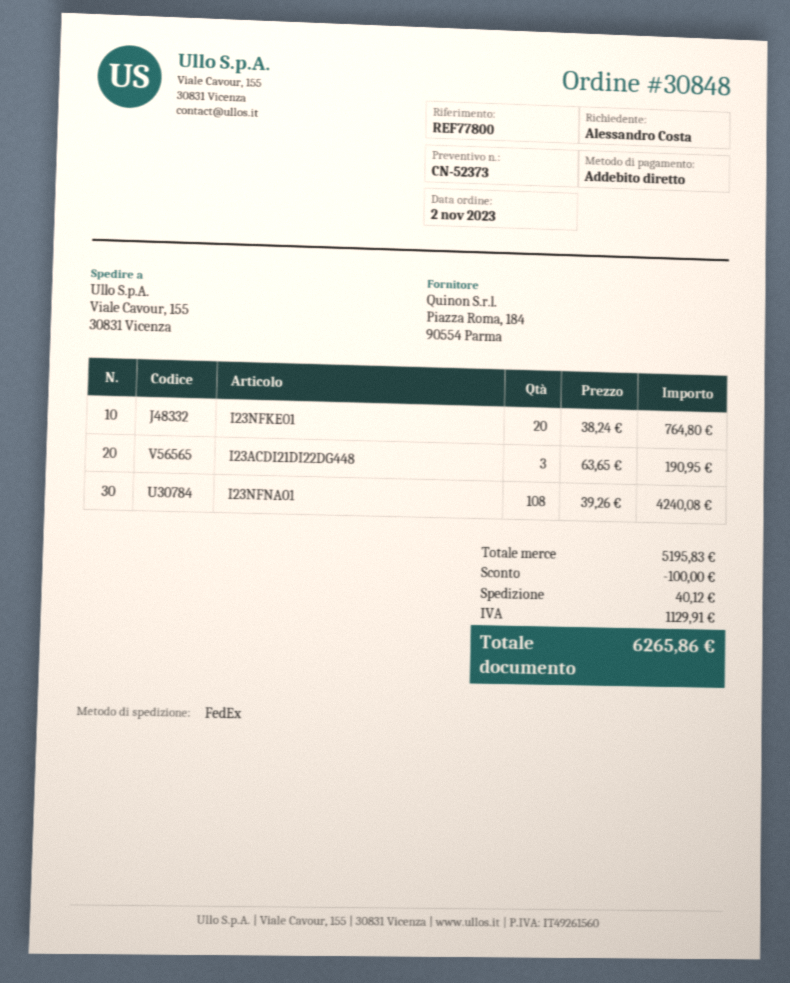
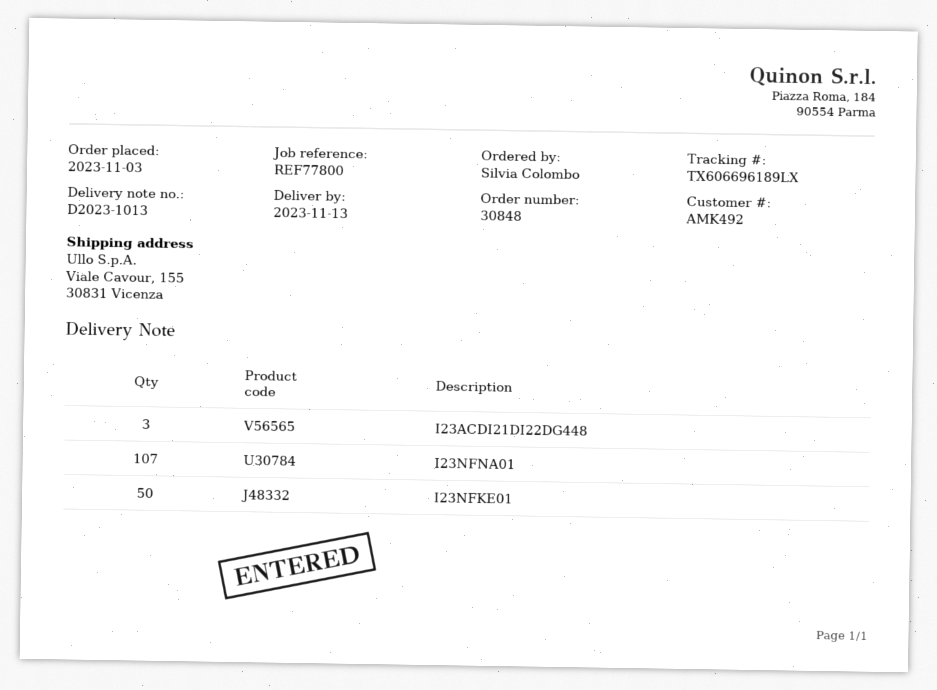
order date: 2023-11-02 -> 2023-11-03
ordered by: Alessandro Costa -> Silvia Colombo
I23NFKE01: 20 -> 50
I23NFNA01: 108 -> 107

